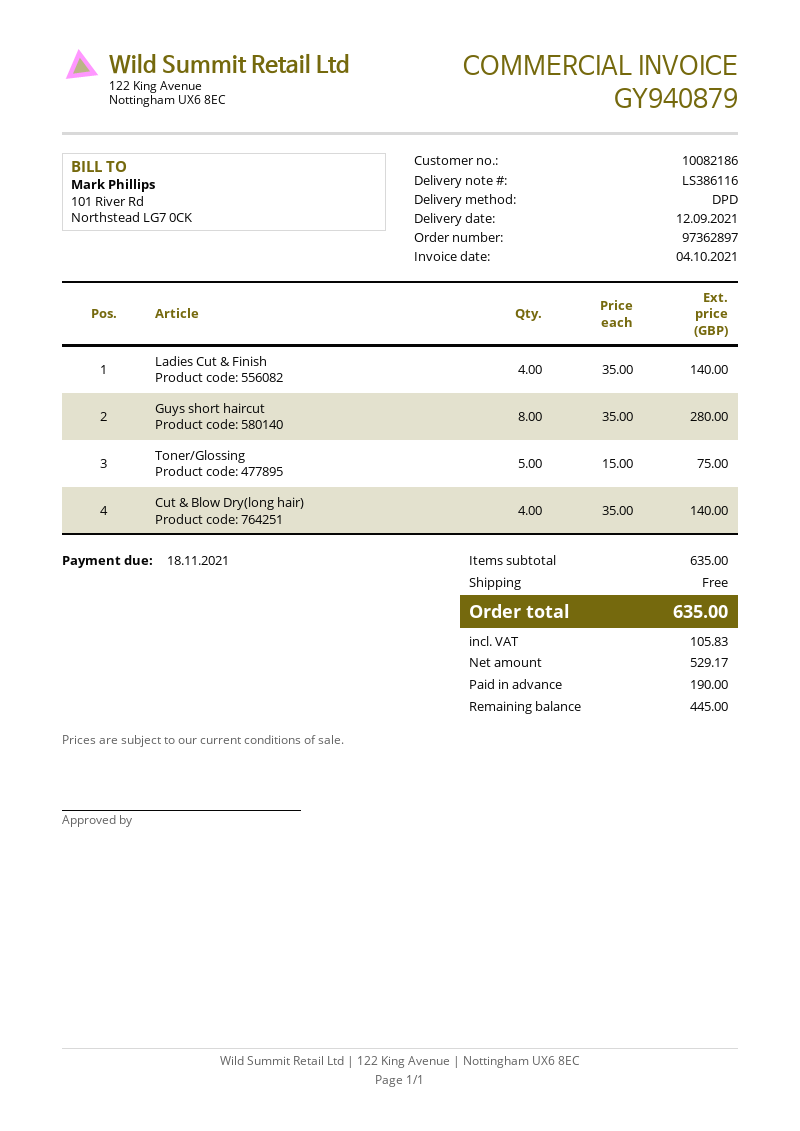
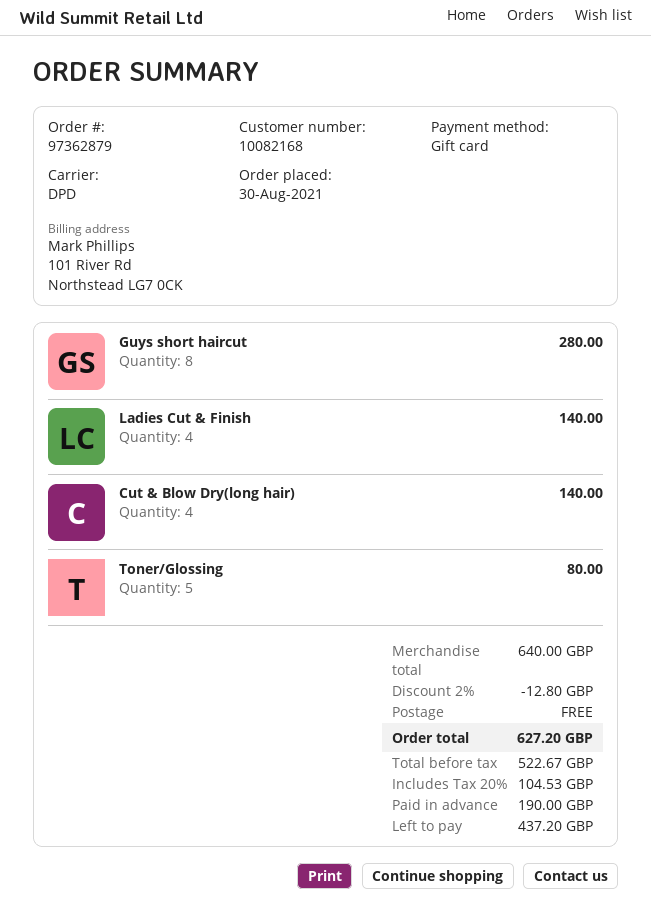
order number: 97362897 -> 97362879
customer number: 10082186 -> 10082168
Toner/Glossing: 5 for 75.00 -> 5 for 80.00
subtotal: 635.00 -> 640.00
discount: none -> 2% = 12.80
net: 529.17 -> 522.67
tax: 105.83 -> 104.53
total: 635.00 -> 627.20
balance: 445.00 -> 437.20

